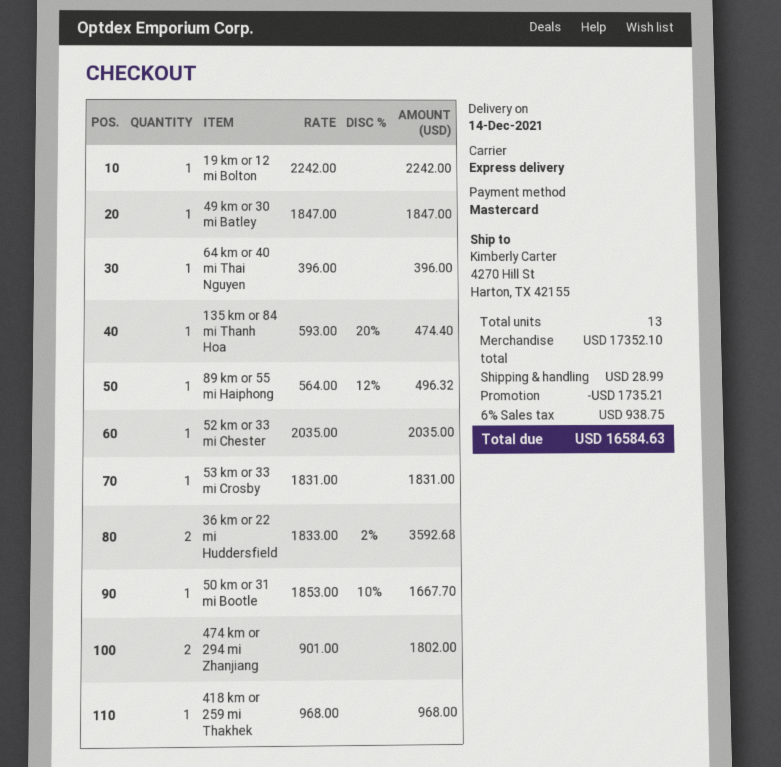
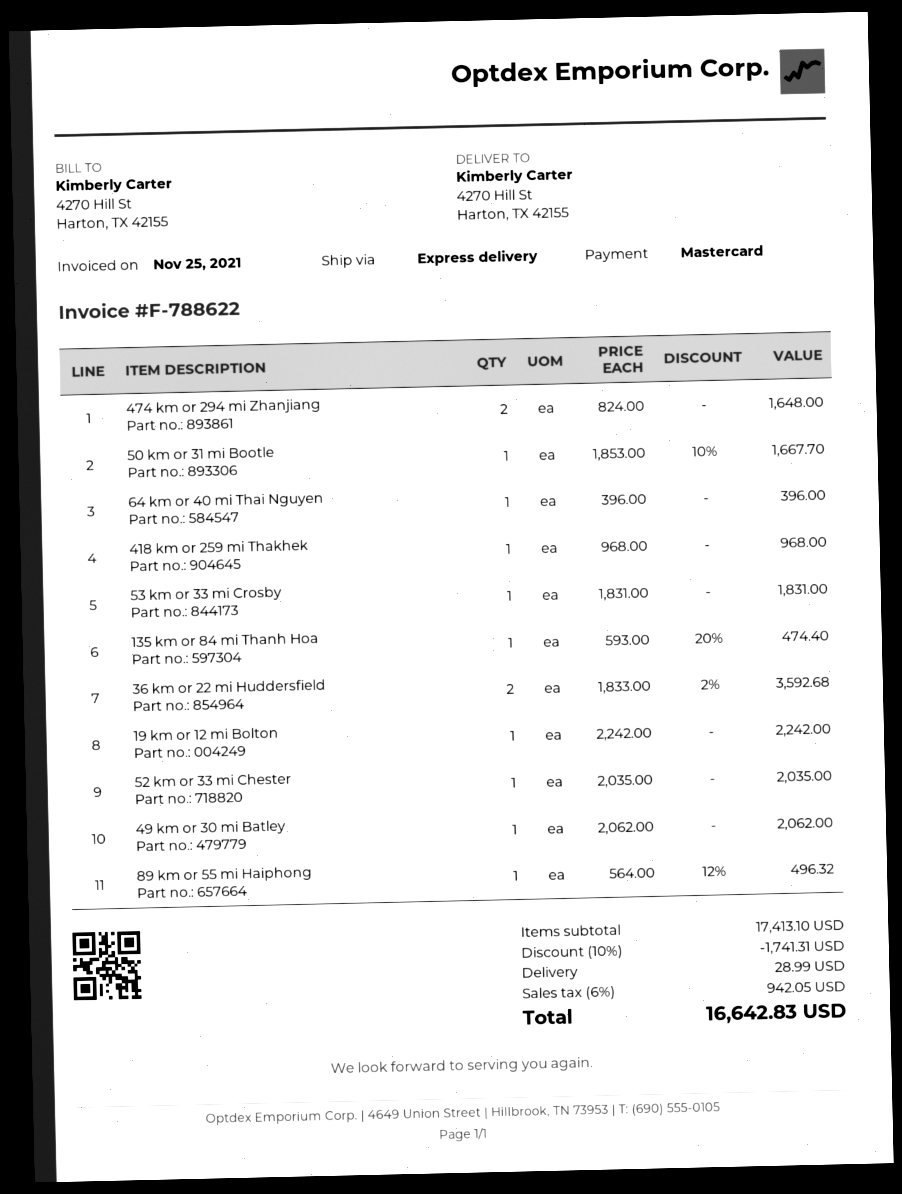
49 km or 30 mi Batley: 1 x 1847.00 = 1847.00 -> 1 x 2062.00 = 2062.00
474 km or 294 mi Zhanjiang: 2 x 901.00 = 1802.00 -> 2 x 824.00 = 1648.00
subtotal: 17352.10 -> 17413.10
discount: 1735.21 -> 1741.31
tax: 6% = 938.75 -> 6% = 942.05
total: 16584.63 -> 16642.83

